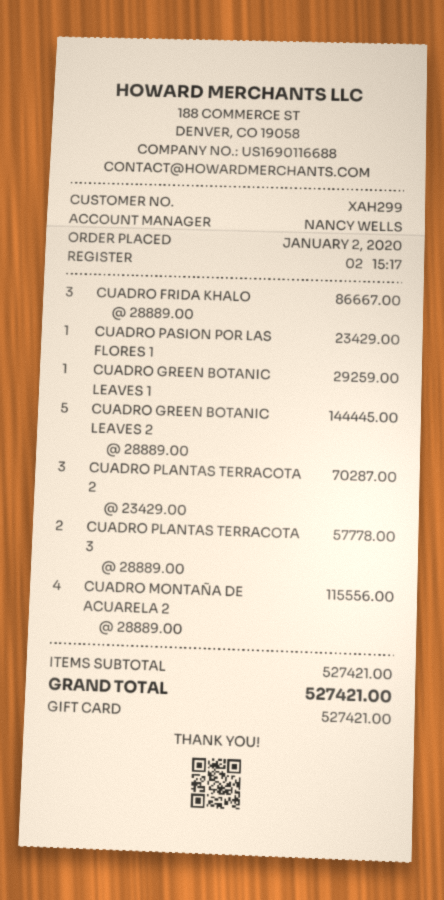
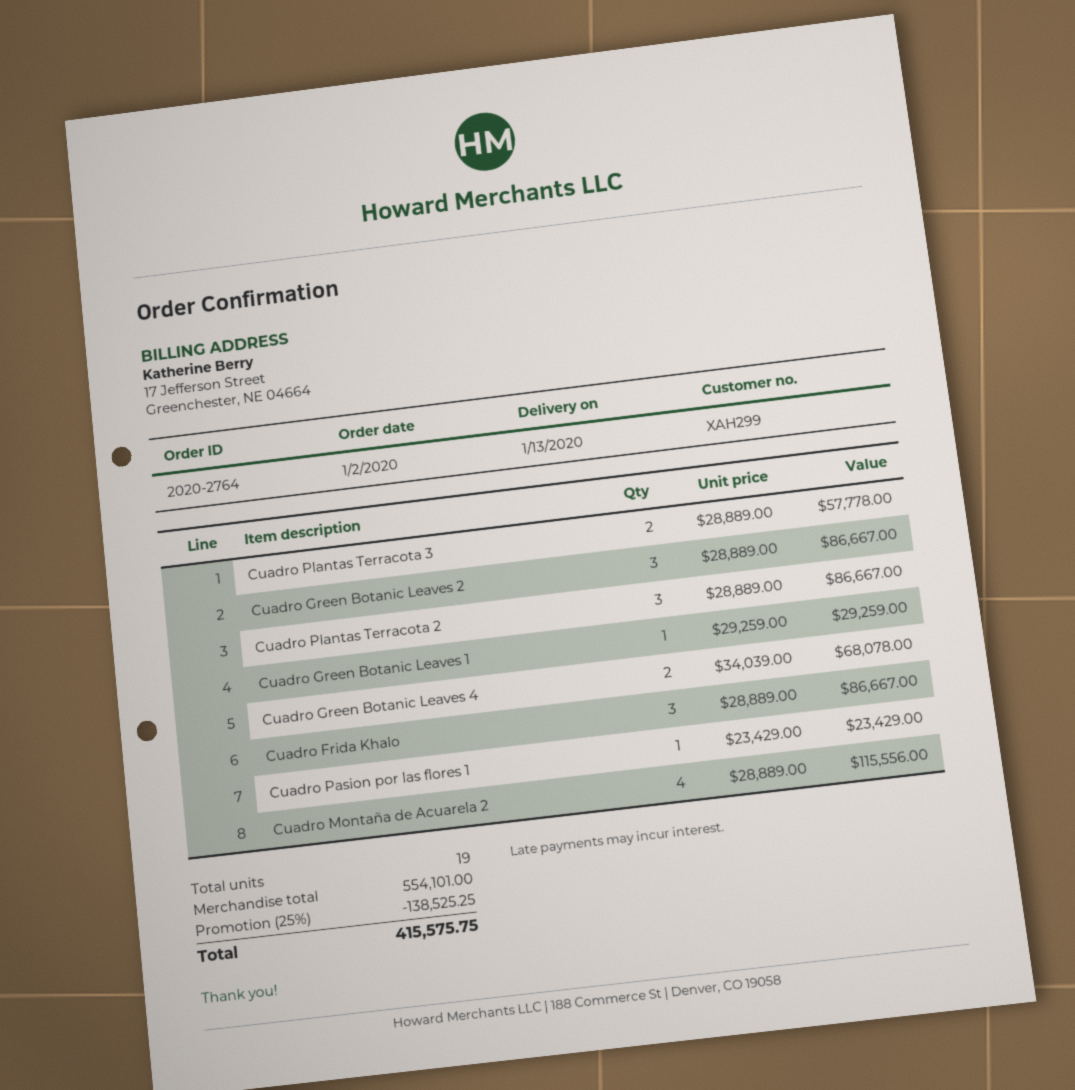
CUADRO GREEN BOTANIC LEAVES 2: 5 x 28889.00 = 144445.00 -> 3 x 28889.00 = 86667.00
CUADRO PLANTAS TERRACOTA 2: 3 x 23429.00 = 70287.00 -> 3 x 28889.00 = 86667.00
Cuadro Green Botanic Leaves 4: none -> 2 x 34039.00 = 68078.00
subtotal: 527421.00 -> 554101.00
discount: none -> 25% = 138525.25
total: 527421.00 -> 415575.75

